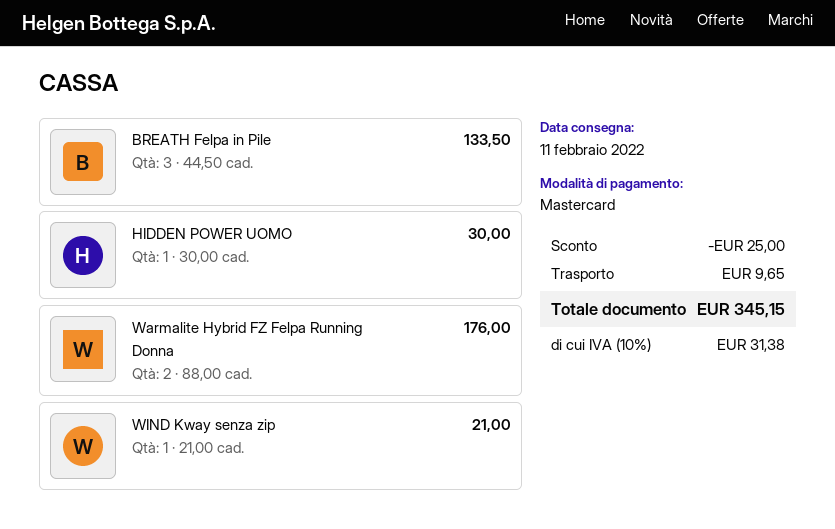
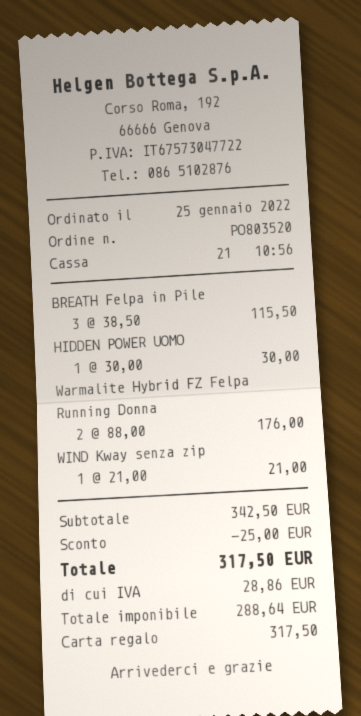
payment method: Mastercard -> gift card
BREATH Felpa in Pile: 3 x 44.50 = 133.50 -> 3 x 38.50 = 115.50
shipping: 9.65 -> none
tax: 31.38 -> 28.86
total: 345.15 -> 317.50

